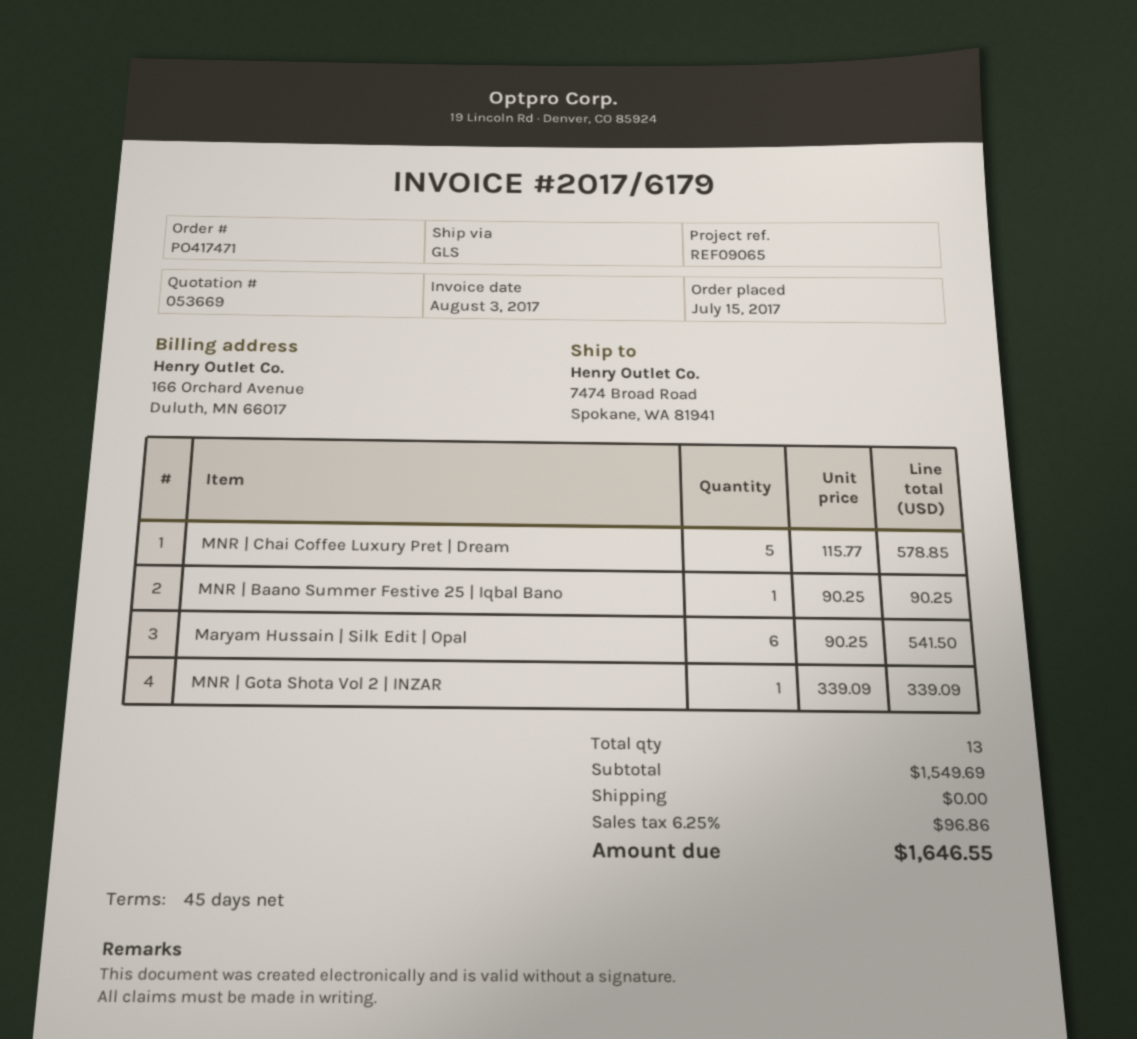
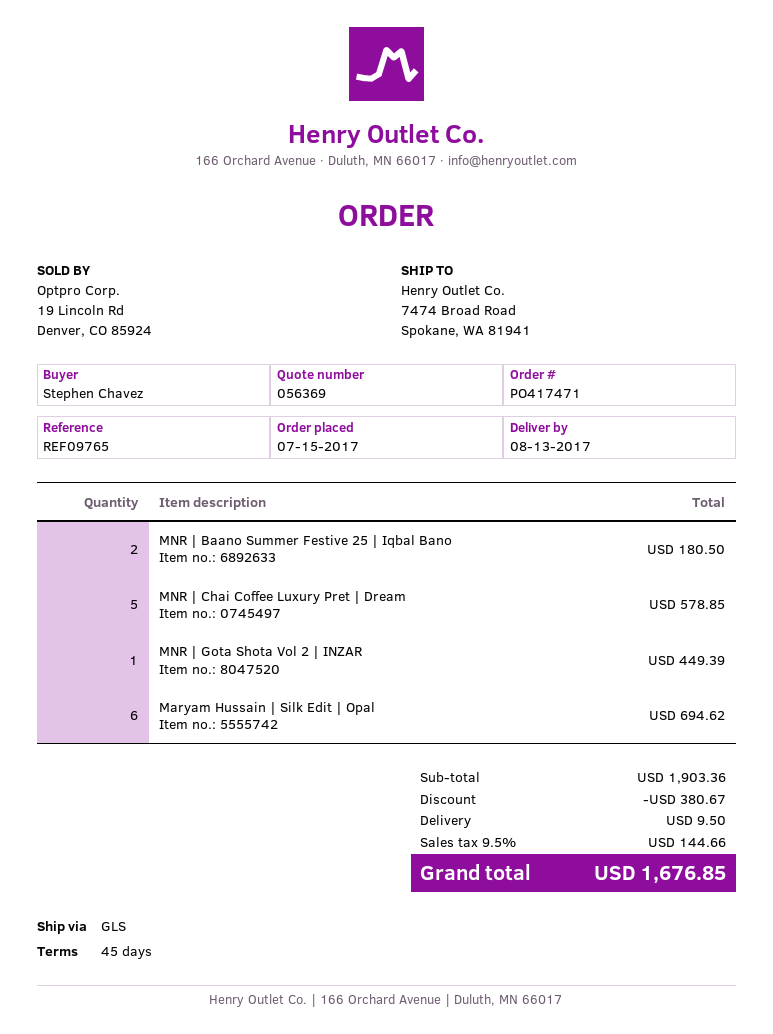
quote number: 053669 -> 056369
reference: REF09065 -> REF09765
MNR | Baano Summer Festive 25 | Iqbal Bano: 1 for 90.25 -> 2 for 180.50
Maryam Hussain | Silk Edit | Opal: 6 for 541.50 -> 6 for 694.62
MNR | Gota Shota Vol 2 | INZAR: 1 for 339.09 -> 1 for 449.39
subtotal: 1549.69 -> 1903.36
discount: none -> 380.67
shipping: 0.00 -> 9.50
tax: 6.25% = 96.86 -> 9.5% = 144.66
total: 1646.55 -> 1676.85

